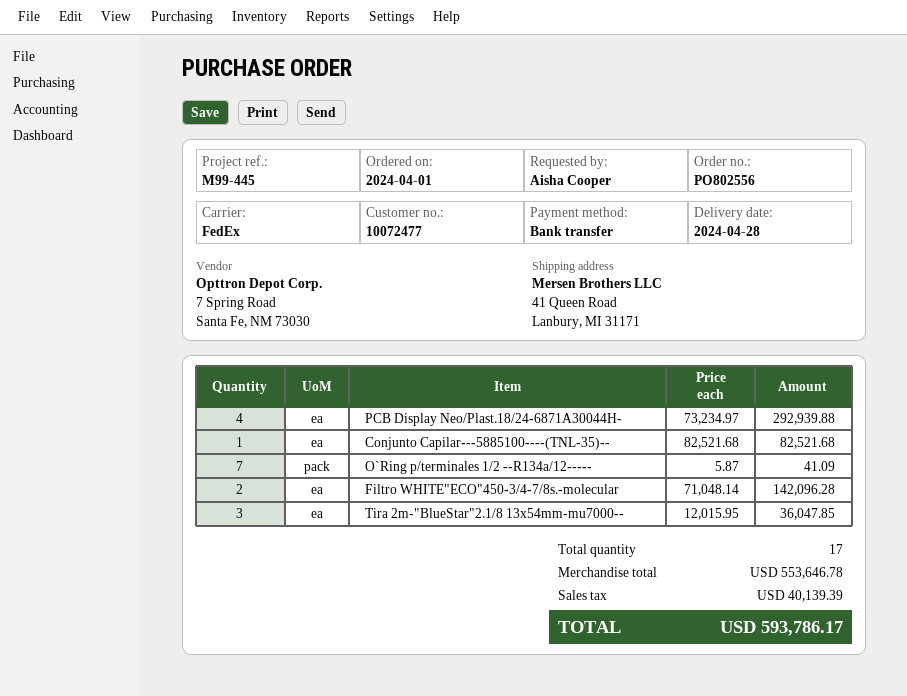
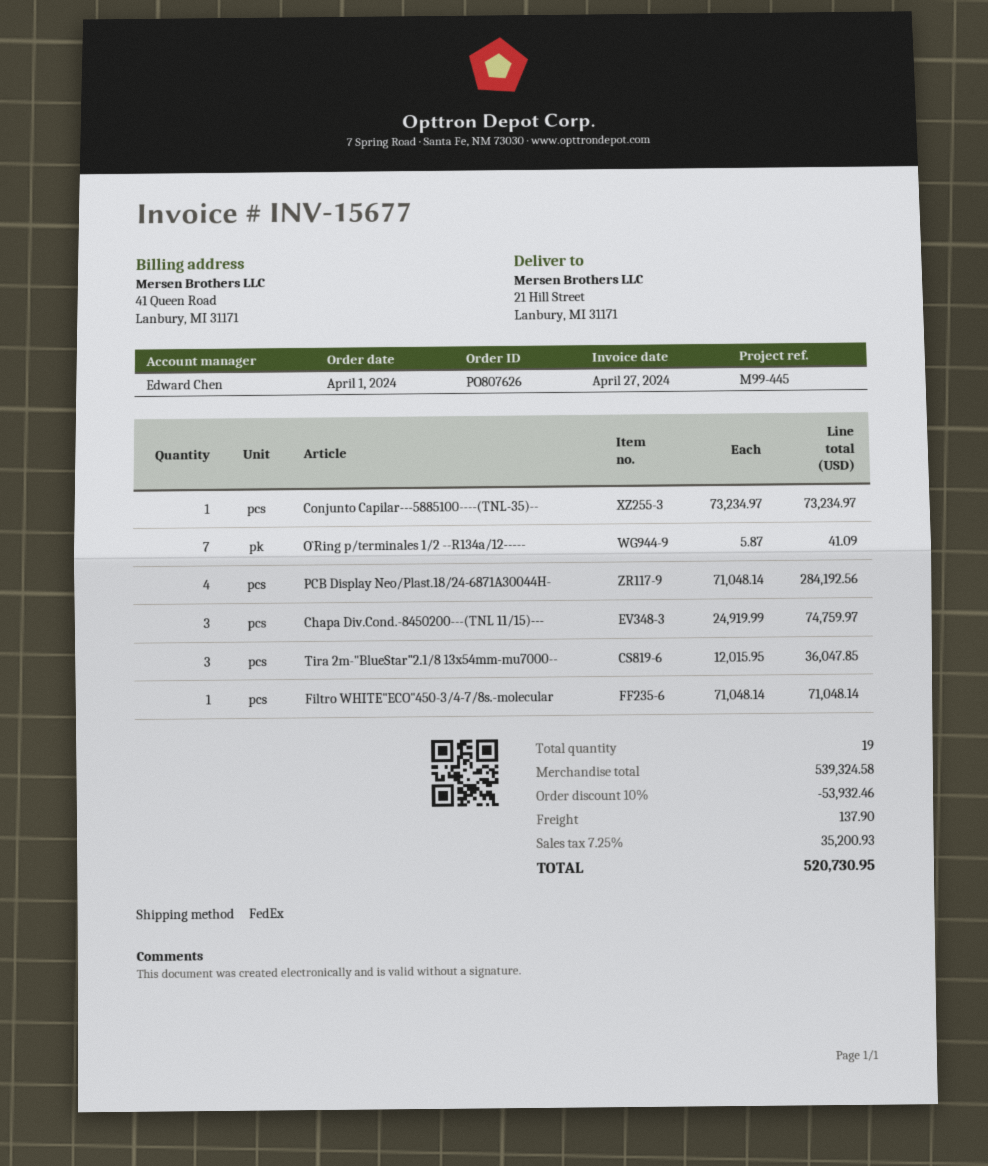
order number: PO802556 -> PO807626
ship to: 41 Queen Road, Lanbury, MI 31171 -> 21 Hill Street, Lanbury, MI 31171
PCB Display Neo/Plast.18/24-6871A30044H-: 4 x 73234.97 = 292939.88 -> 4 x 71048.14 = 284192.56
Conjunto Capilar---5885100----(TNL-35)--: 1 x 82521.68 = 82521.68 -> 1 x 73234.97 = 73234.97
Filtro WHITE"ECO"450-3/4-7/8s.-molecular: 2 x 71048.14 = 142096.28 -> 1 x 71048.14 = 71048.14
Chapa Div.Cond.-8450200---(TNL 11/15)---: none -> 3 x 24919.99 = 74759.97
total quantity: 17 -> 19
subtotal: 553646.78 -> 539324.58
discount: none -> 10% = 53932.46
shipping: none -> 137.90
tax: 40139.39 -> 35200.93
total: 593786.17 -> 520730.95

